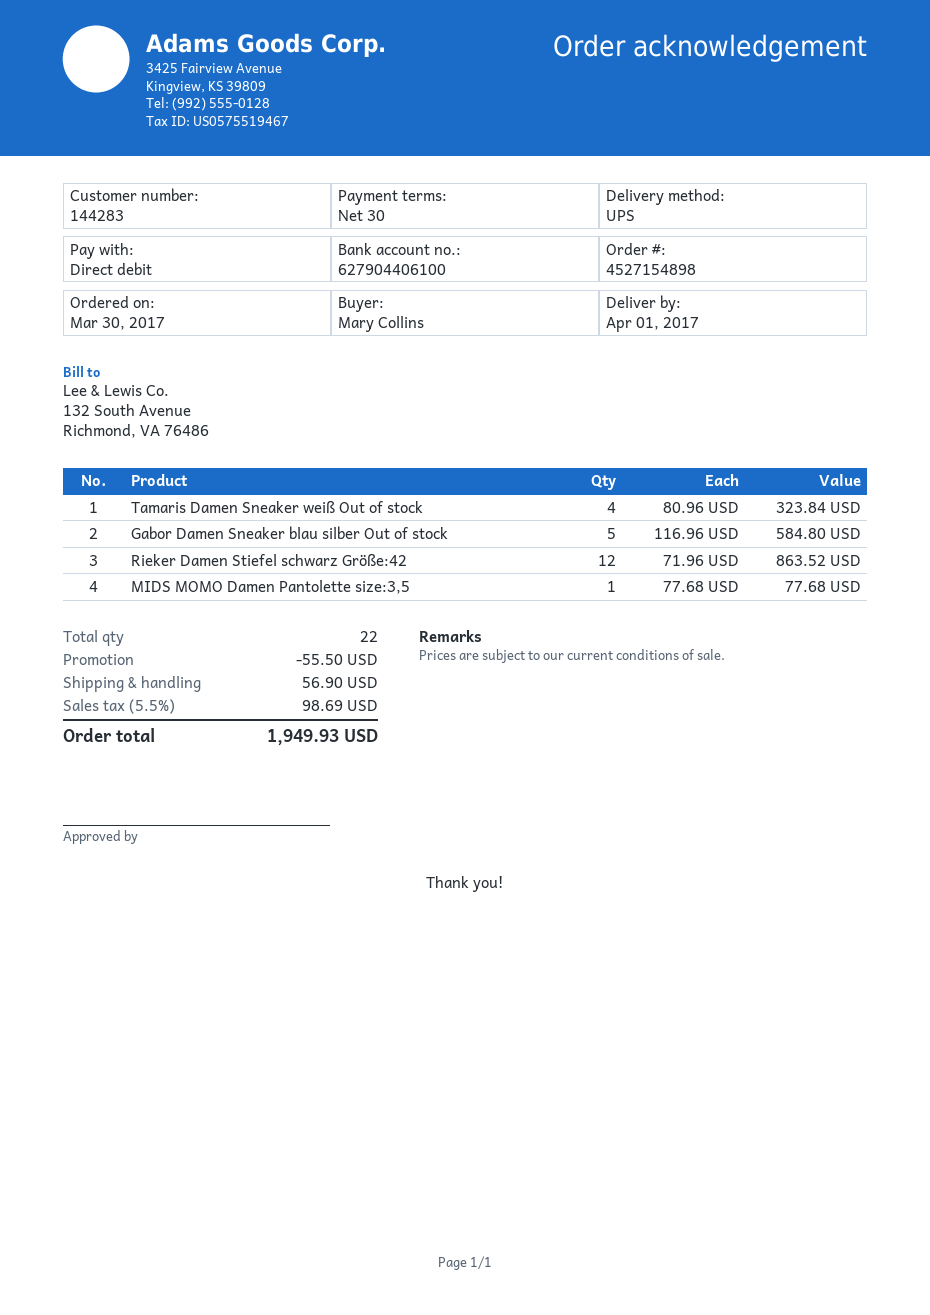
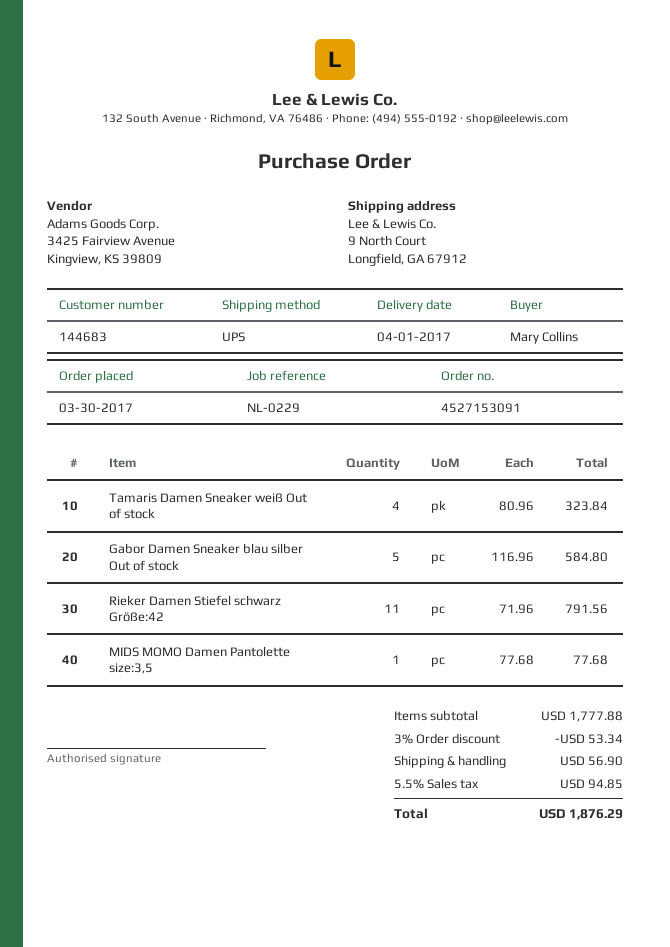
order number: 4527154898 -> 4527153091
customer number: 144283 -> 144683
Rieker Damen Stiefel schwarz Größe:42: 12 x 71.96 = 863.52 -> 11 x 71.96 = 791.56
discount: 55.50 -> 53.34
tax: 5.5% = 98.69 -> 5.5% = 94.85
total: 1949.93 -> 1876.29

